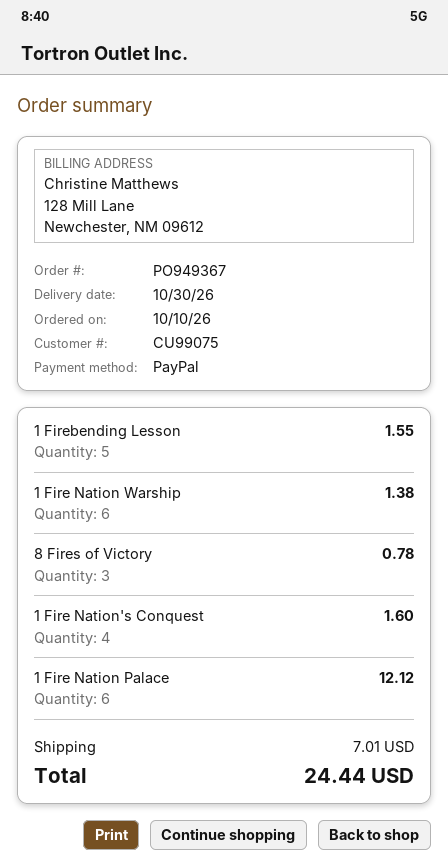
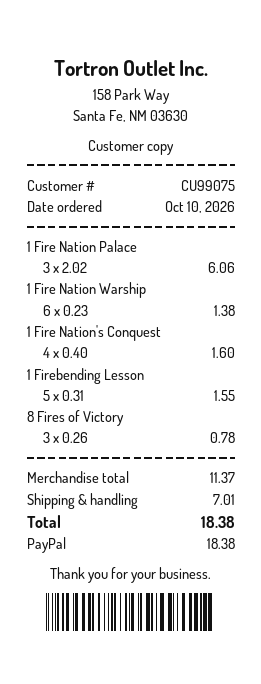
1 Fire Nation Palace: 6 for 12.12 -> 3 for 6.06
total: 24.44 -> 18.38

